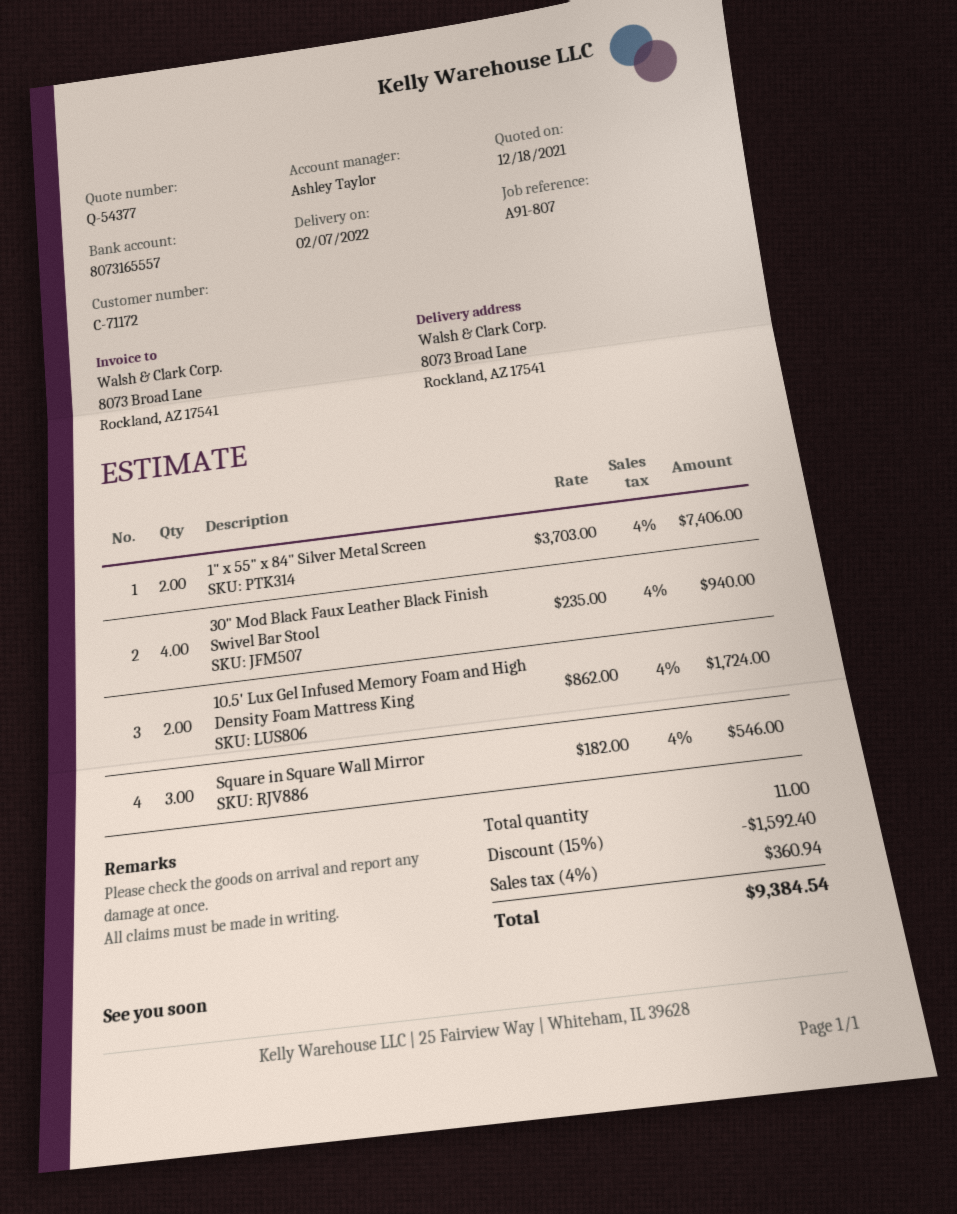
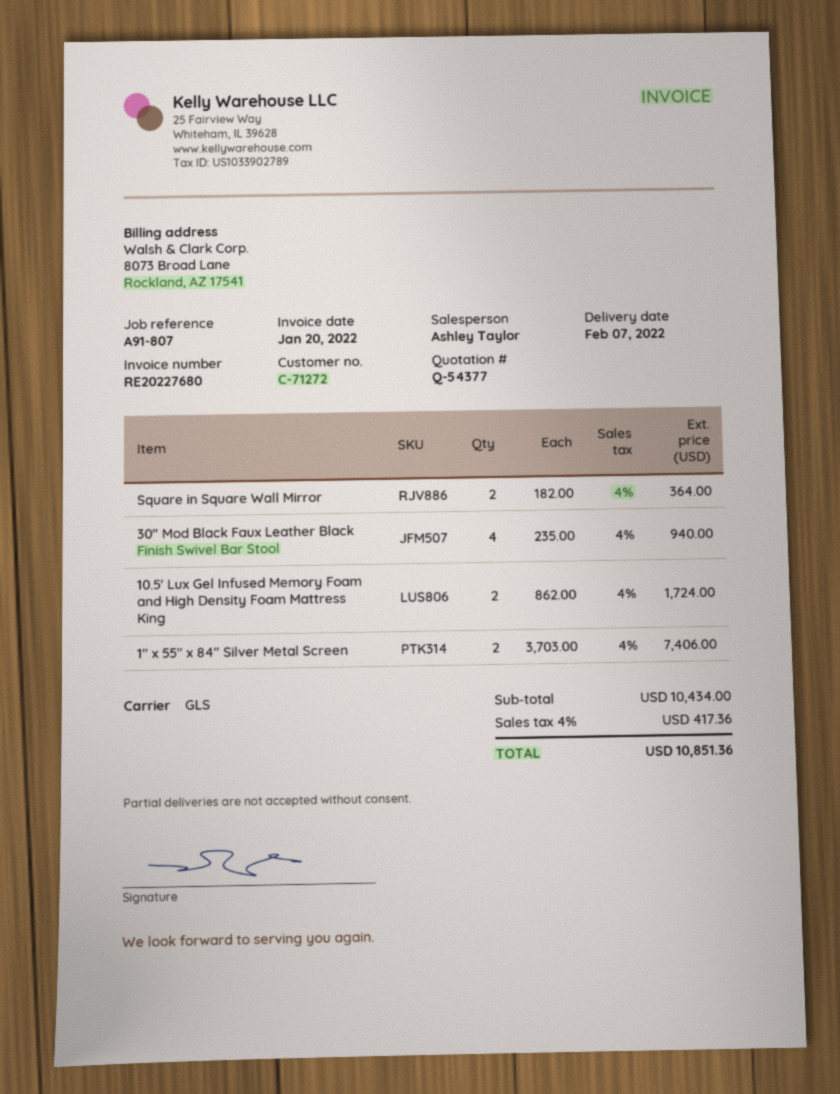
customer number: C-71172 -> C-71272
Square in Square Wall Mirror: 3 x 182.00 = 546.00 -> 2 x 182.00 = 364.00
discount: 15% = 1592.40 -> none
tax: 4% = 360.94 -> 4% = 417.36
total: 9384.54 -> 10851.36

